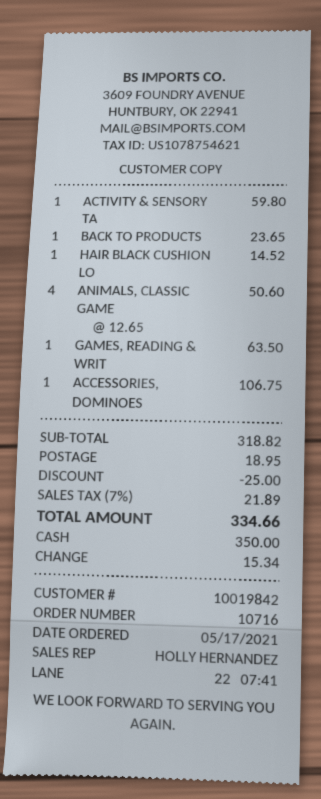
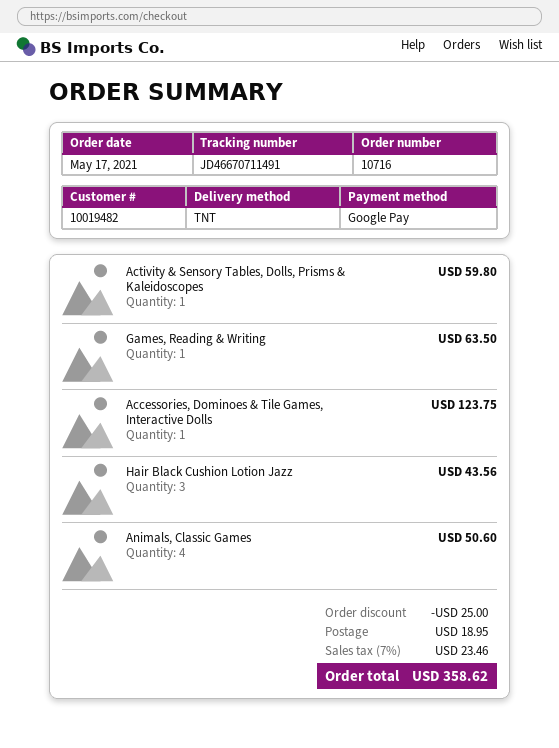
customer number: 10019842 -> 10019482
payment method: cash -> Google Pay
BACK TO PRODUCTS: 1 for 23.65 -> none
HAIR BLACK CUSHION LO: 1 for 14.52 -> 3 for 43.56
ACCESSORIES, DOMINOES: 1 for 106.75 -> 1 for 123.75
tax: 7% = 21.89 -> 7% = 23.46
total: 334.66 -> 358.62

